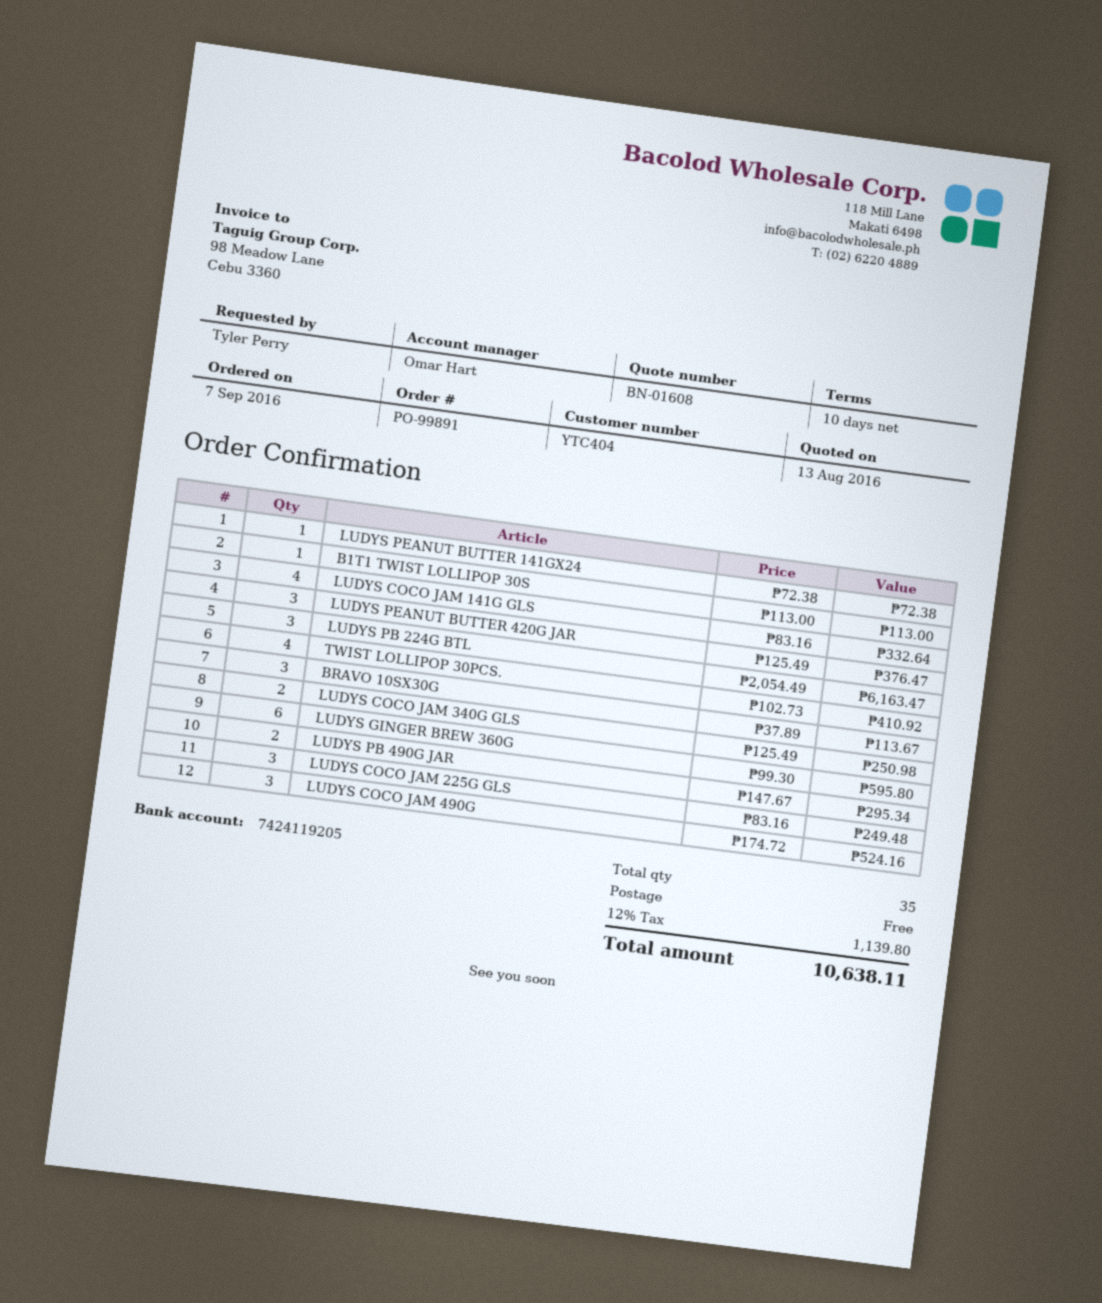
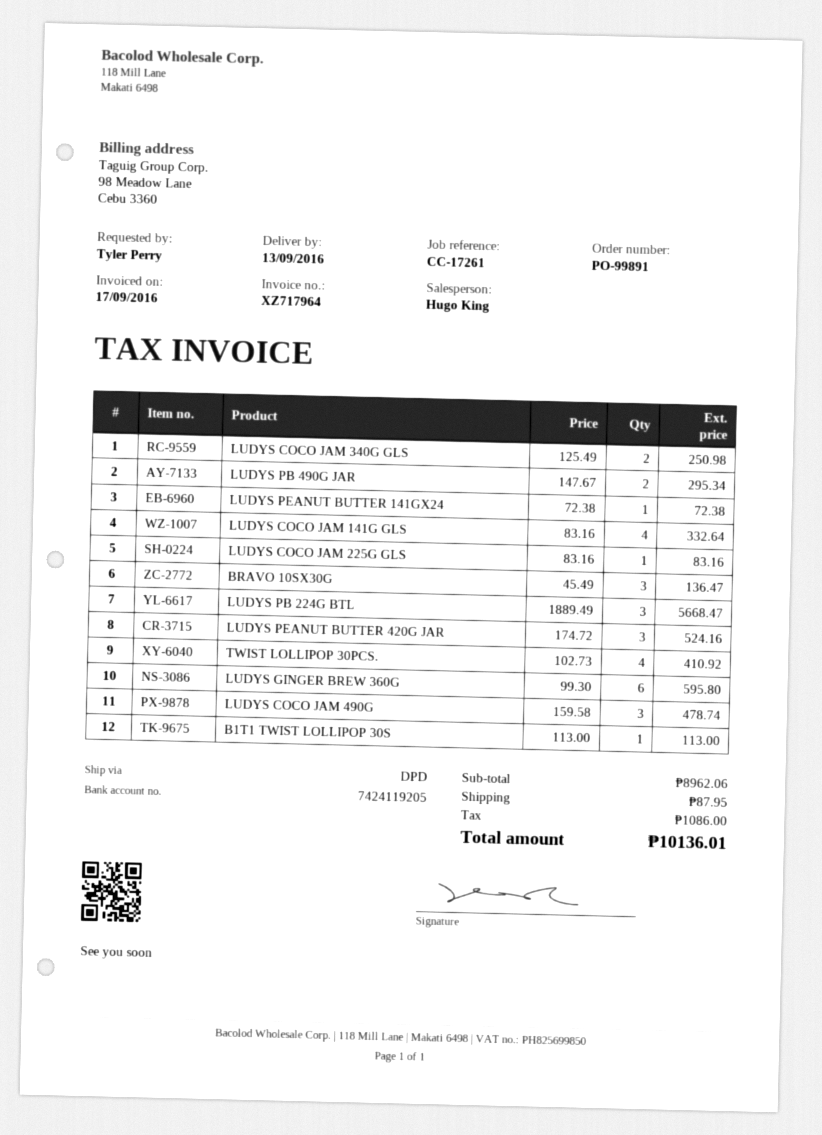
sales rep: Omar Hart -> Hugo King
LUDYS PEANUT BUTTER 420G JAR: 3 x 125.49 = 376.47 -> 3 x 174.72 = 524.16
LUDYS PB 224G BTL: 3 x 2054.49 = 6163.47 -> 3 x 1889.49 = 5668.47
BRAVO 10SX30G: 3 x 37.89 = 113.67 -> 3 x 45.49 = 136.47
LUDYS COCO JAM 225G GLS: 3 x 83.16 = 249.48 -> 1 x 83.16 = 83.16
LUDYS COCO JAM 490G: 3 x 174.72 = 524.16 -> 3 x 159.58 = 478.74
shipping: 0.00 -> 87.95
tax: 1139.80 -> 1086.00
total: 10638.11 -> 10136.01

